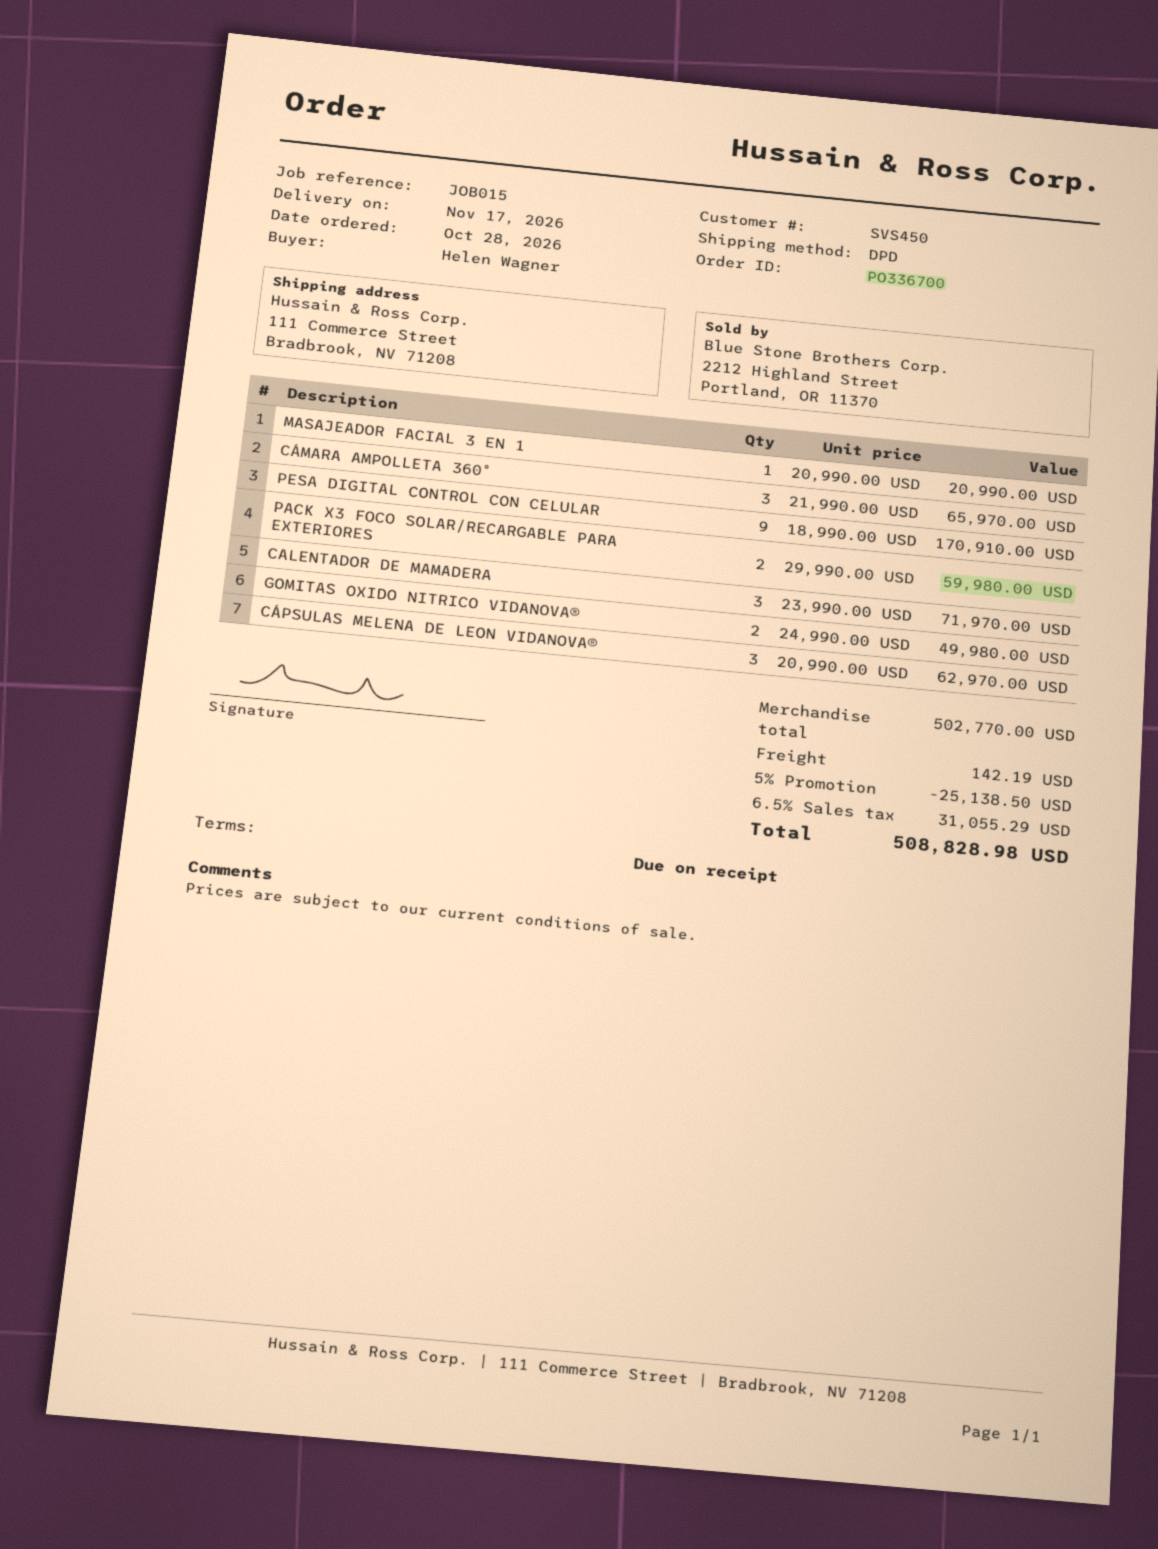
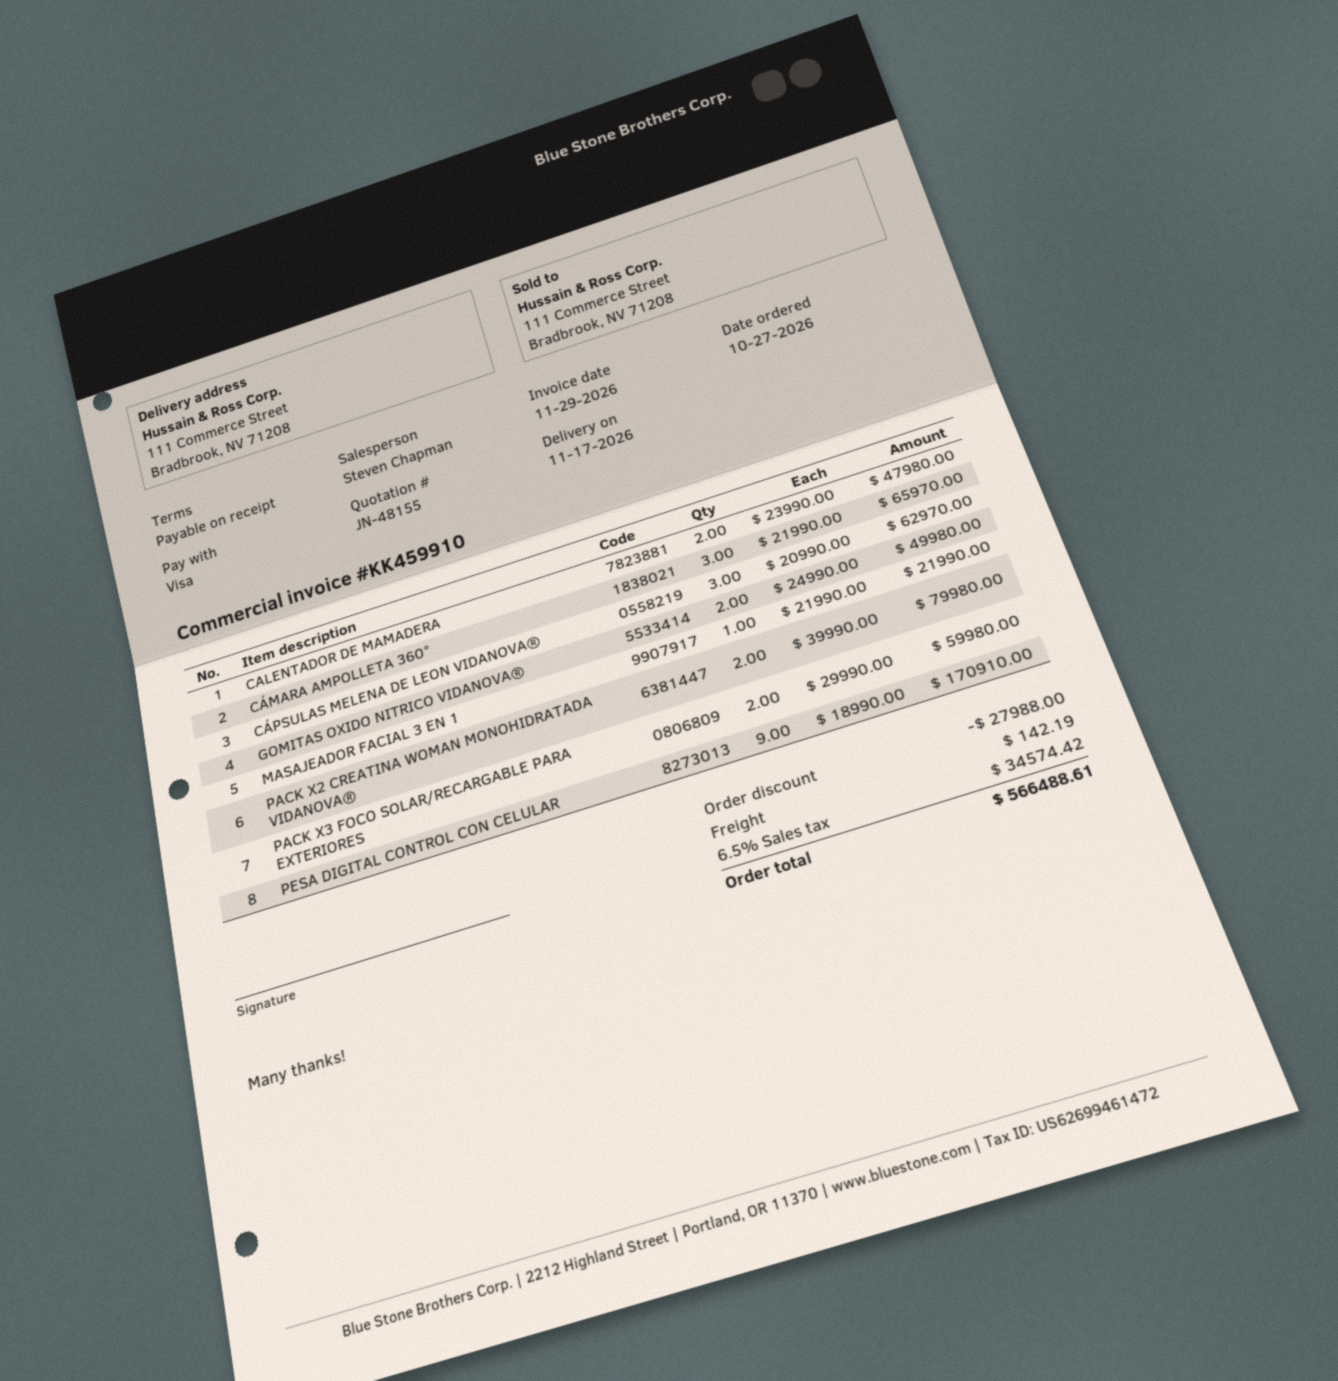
order date: 2026-10-28 -> 2026-10-27
MASAJEADOR FACIAL 3 EN 1: 1 x 20990.00 = 20990.00 -> 1 x 21990.00 = 21990.00
CALENTADOR DE MAMADERA: 3 x 23990.00 = 71970.00 -> 2 x 23990.00 = 47980.00
PACK X2 CREATINA WOMAN MONOHIDRATADA VIDANOVA®: none -> 2 x 39990.00 = 79980.00
discount: 25138.50 -> 27988.00
tax: 6.5% = 31055.29 -> 6.5% = 34574.42
total: 508828.98 -> 566488.61

